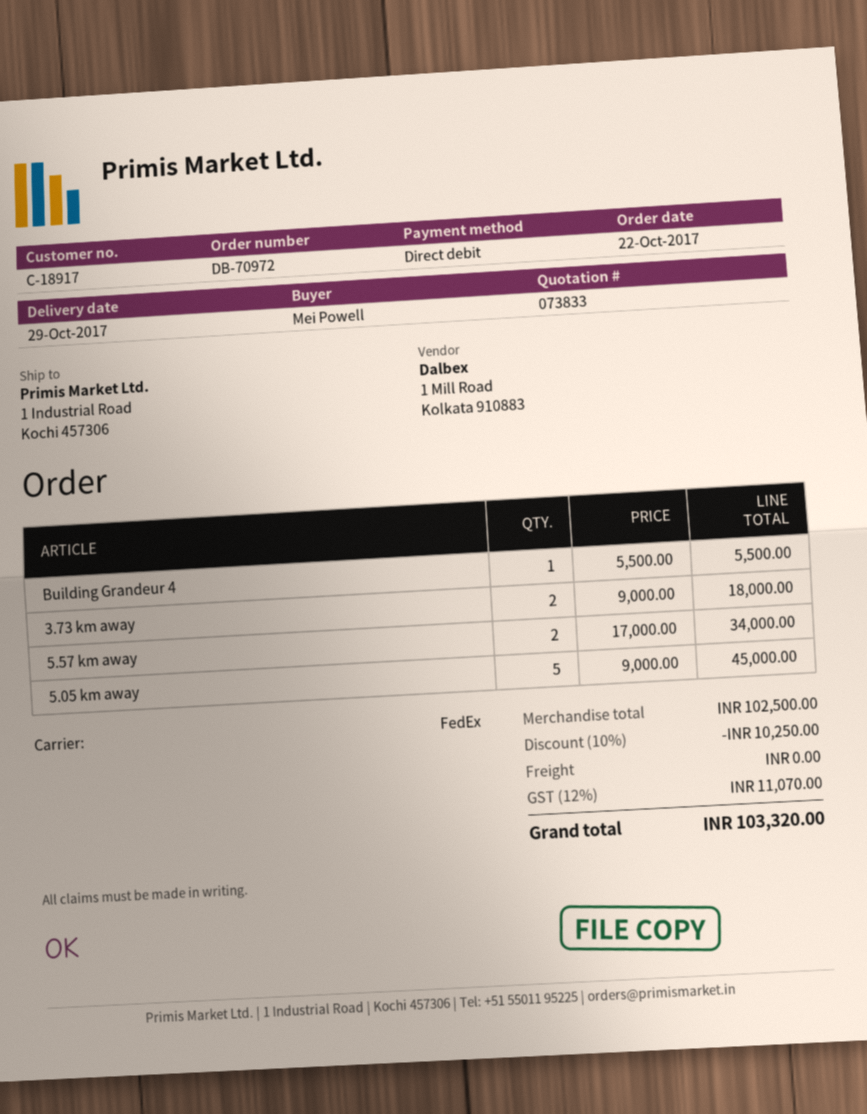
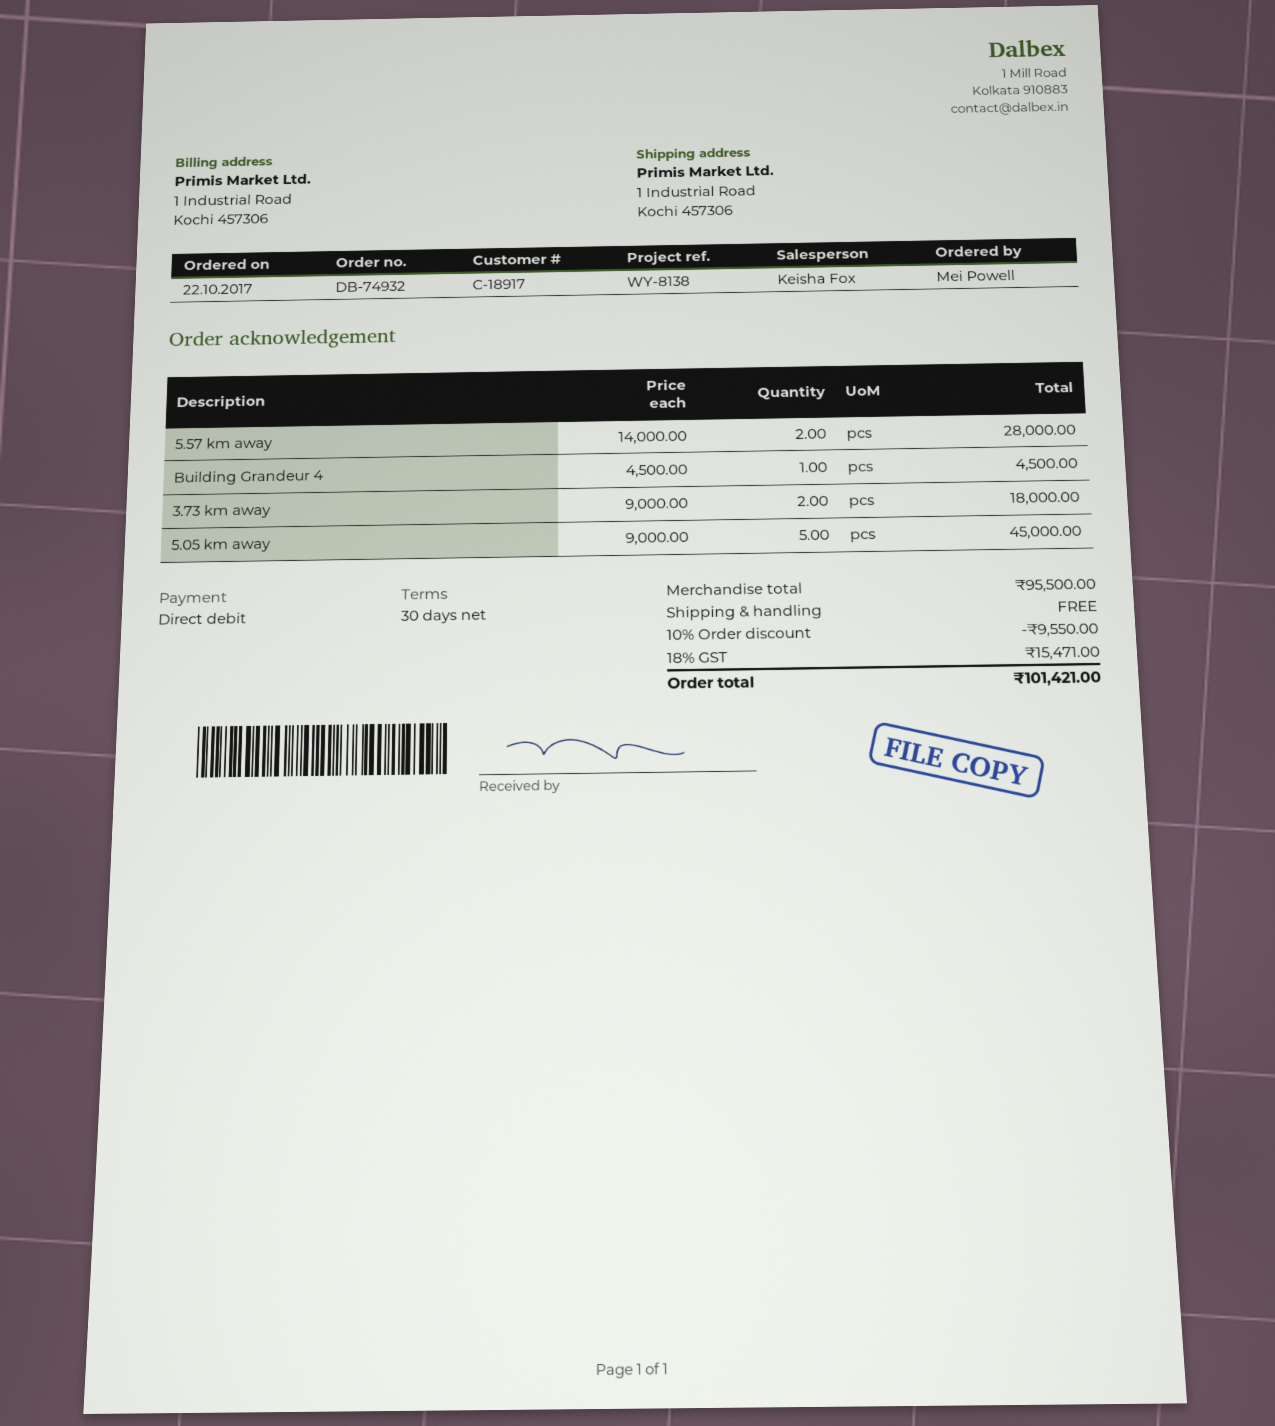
order number: DB-70972 -> DB-74932
Building Grandeur 4: 1 x 5500.00 = 5500.00 -> 1 x 4500.00 = 4500.00
5.57 km away: 2 x 17000.00 = 34000.00 -> 2 x 14000.00 = 28000.00
subtotal: 102500.00 -> 95500.00
discount: 10% = 10250.00 -> 10% = 9550.00
tax: 12% = 11070.00 -> 18% = 15471.00
total: 103320.00 -> 101421.00

